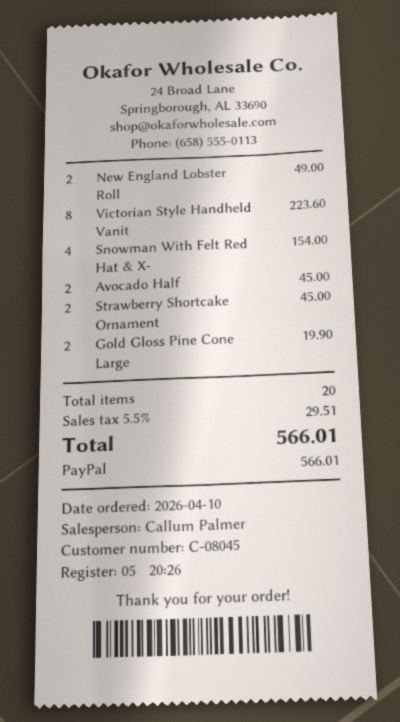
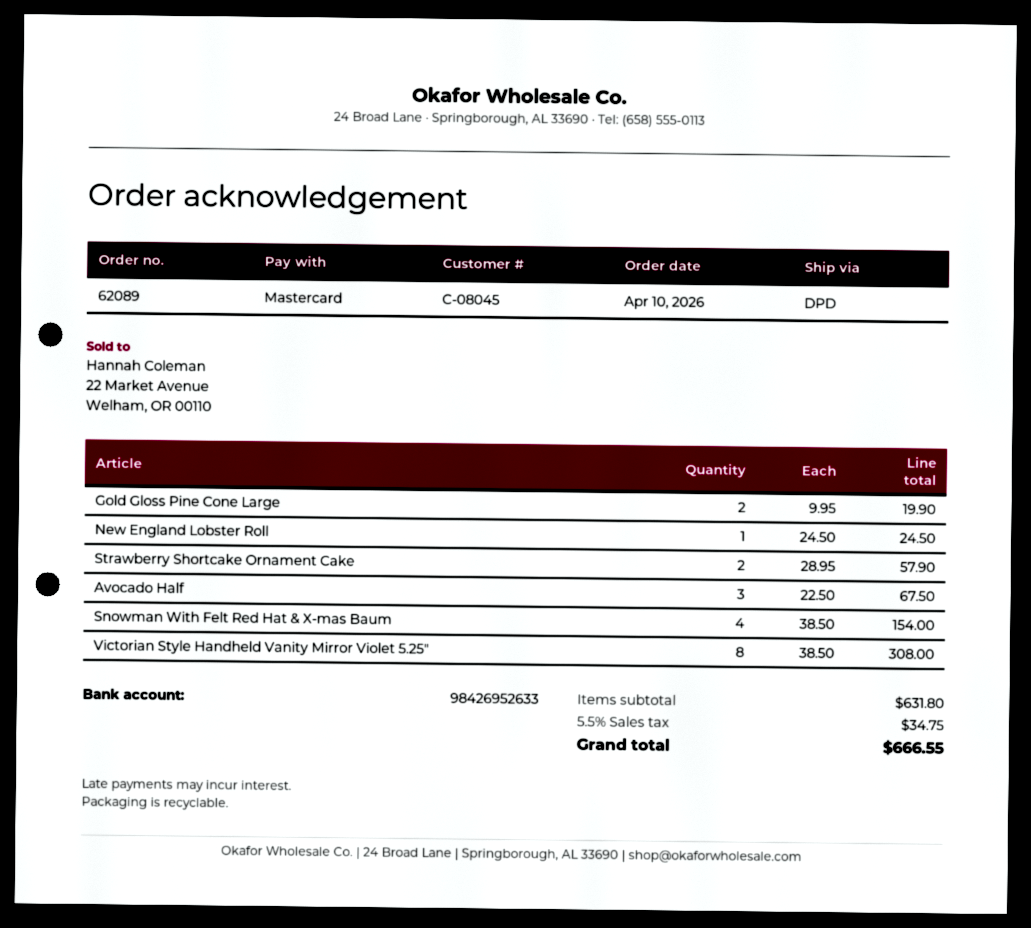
payment method: PayPal -> Mastercard
New England Lobster Roll: 2 for 49.00 -> 1 for 24.50
Victorian Style Handheld Vanit: 8 for 223.60 -> 8 for 308.00
Avocado Half: 2 for 45.00 -> 3 for 67.50
Strawberry Shortcake Ornament: 2 for 45.00 -> 2 for 57.90
tax: 5.5% = 29.51 -> 5.5% = 34.75
total: 566.01 -> 666.55

